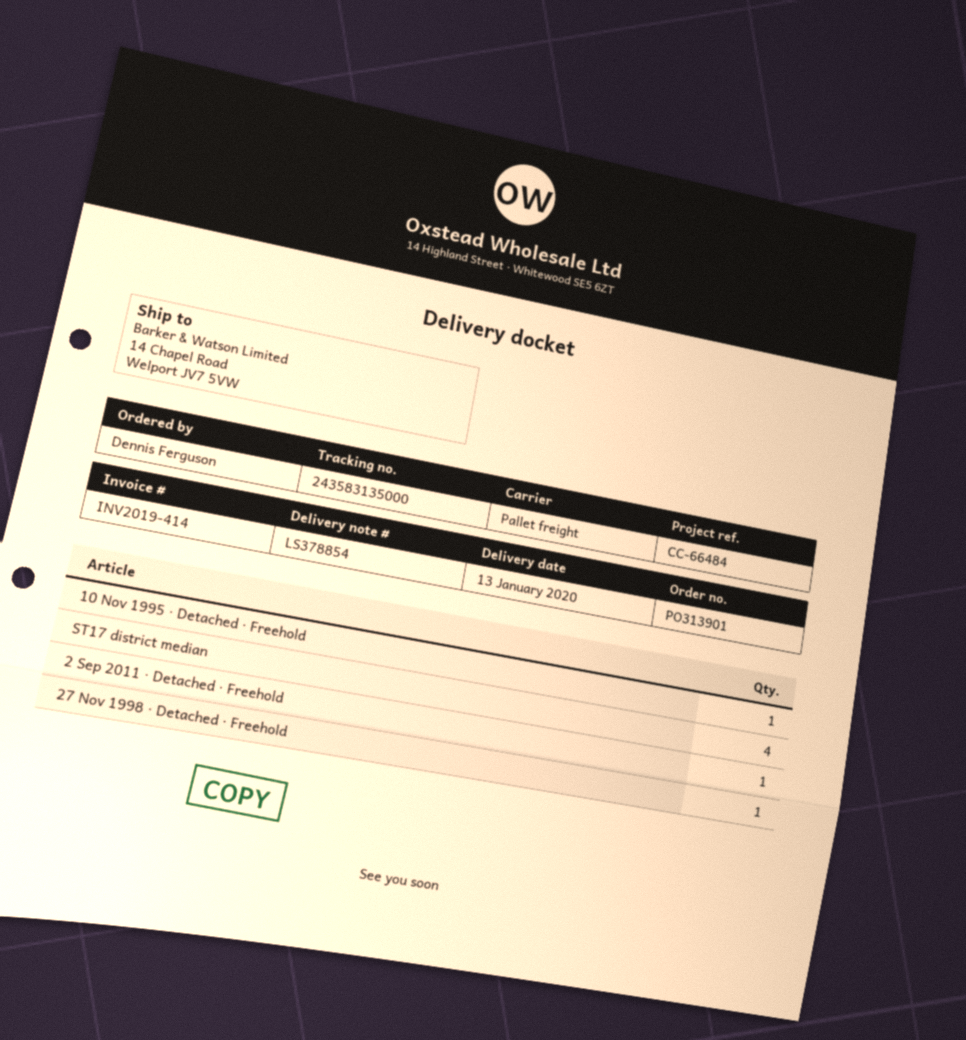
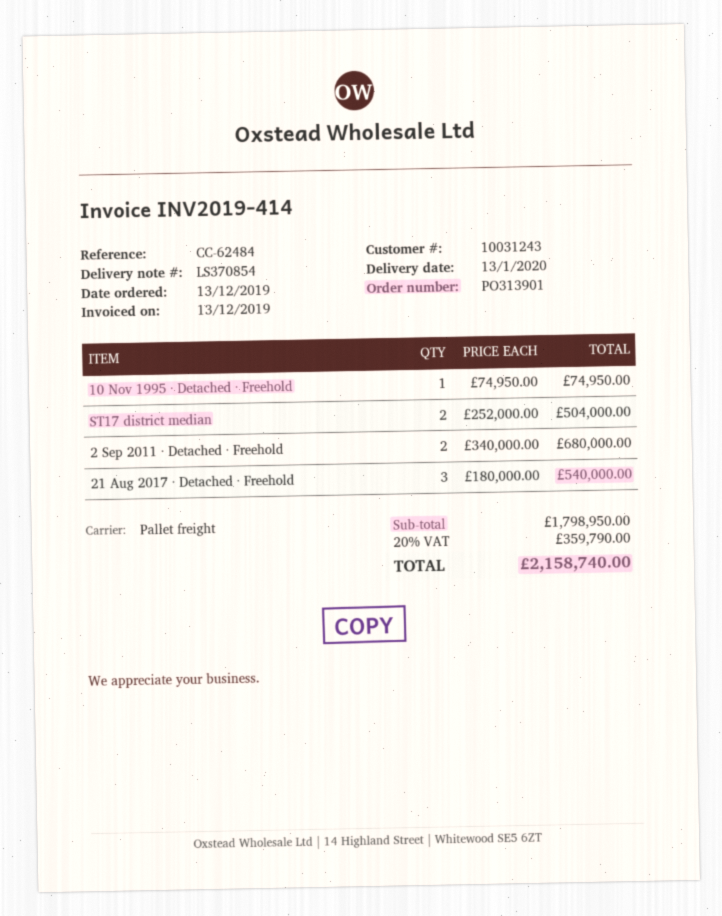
delivery note number: LS378854 -> LS370854
reference: CC-66484 -> CC-62484
ST17 district median: 4 -> 2
2 Sep 2011 · Detached · Freehold: 1 -> 2
27 Nov 1998 · Detached · Freehold: 1 -> none
21 Aug 2017 · Detached · Freehold: none -> 3

